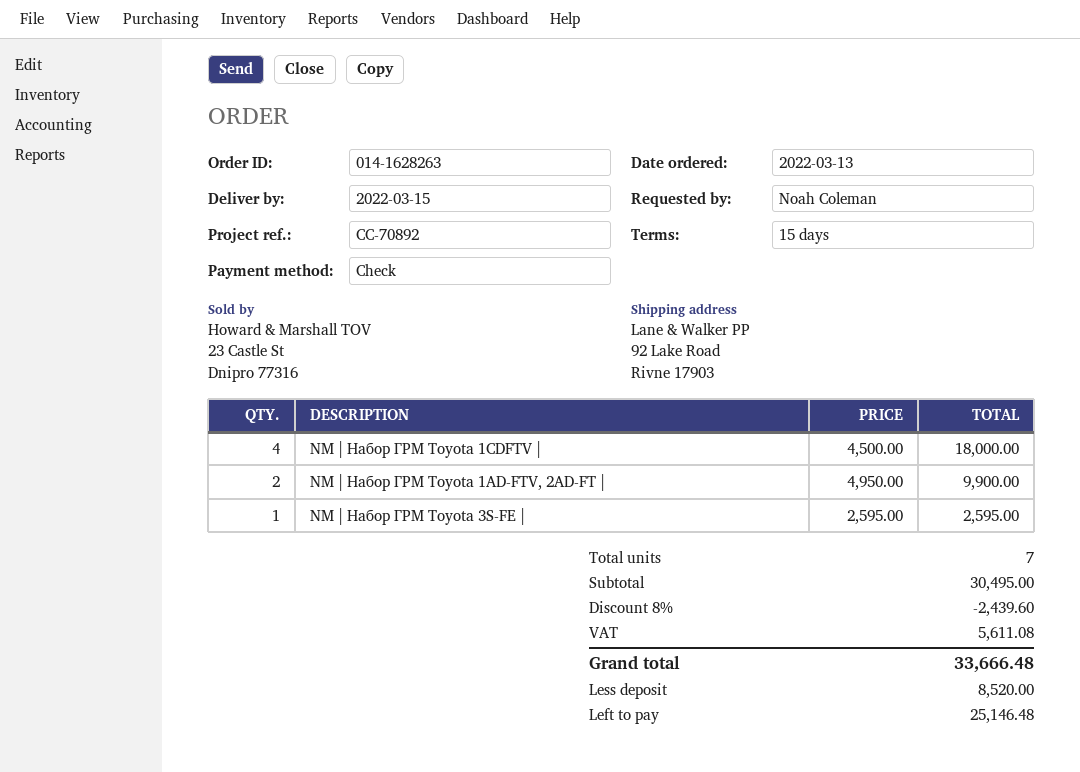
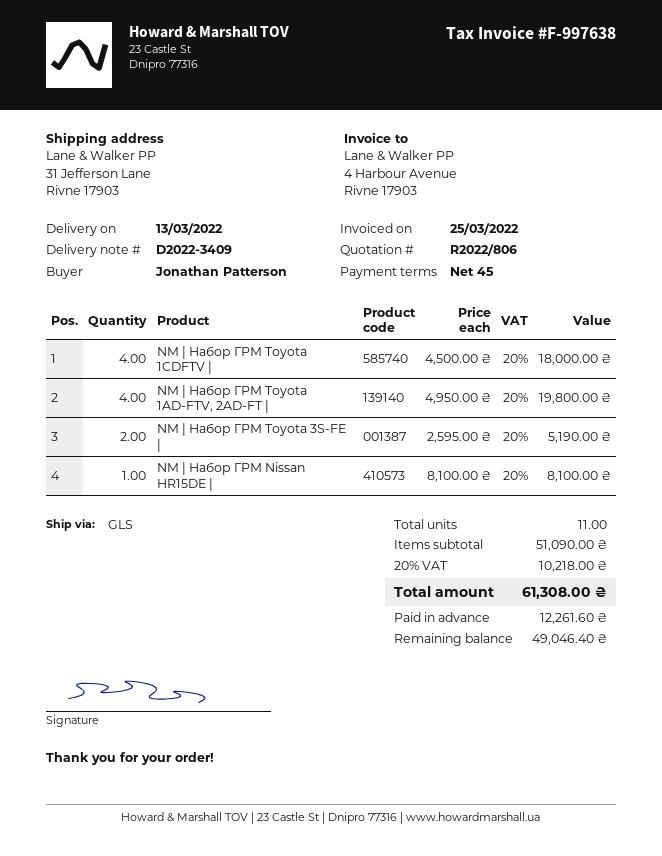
delivery date: 2022-03-15 -> 2022-03-13
payment terms: 15 days -> 45 days
ordered by: Noah Coleman -> Jonathan Patterson
ship to: 92 Lake Road, Rivne 17903 -> 31 Jefferson Lane, Rivne 17903
NM | Набор ГРМ Toyota 1AD-FTV, 2AD-FT |: 2 x 4950.00 = 9900.00 -> 4 x 4950.00 = 19800.00
NM | Набор ГРМ Toyota 3S-FE |: 1 x 2595.00 = 2595.00 -> 2 x 2595.00 = 5190.00
NM | Набор ГРМ Nissan HR15DE |: none -> 1 x 8100.00 = 8100.00
total quantity: 7 -> 11
subtotal: 30495.00 -> 51090.00
discount: 8% = 2439.60 -> none
tax: 5611.08 -> 10218.00
total: 33666.48 -> 61308.00
deposit: 8520.00 -> 12261.60
balance: 25146.48 -> 49046.40

